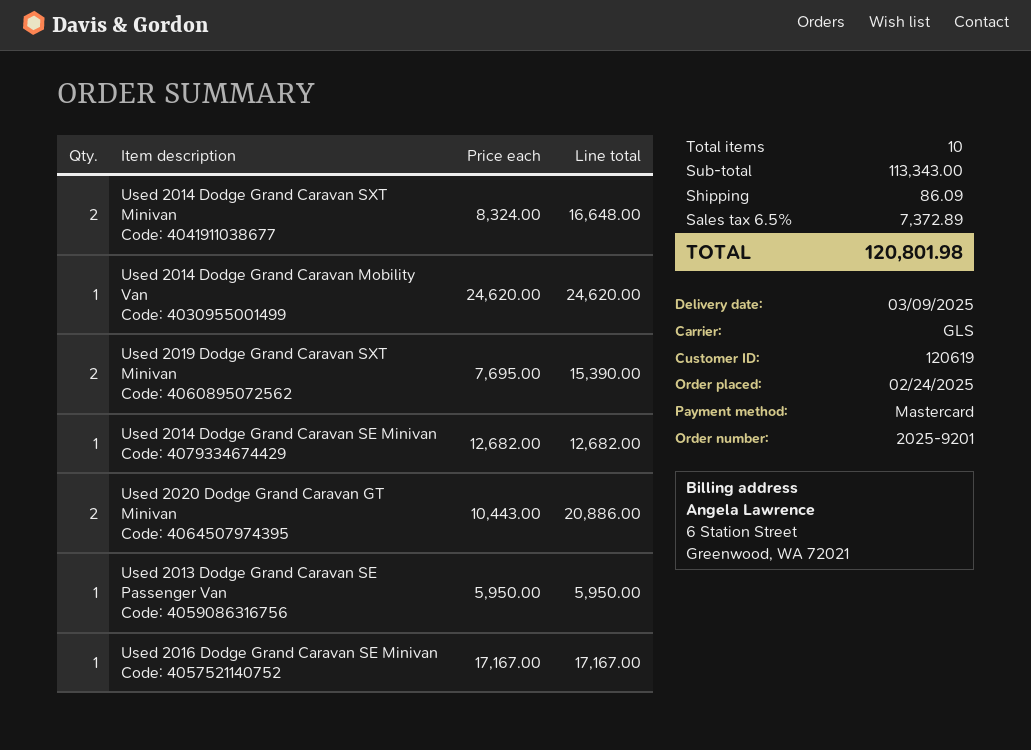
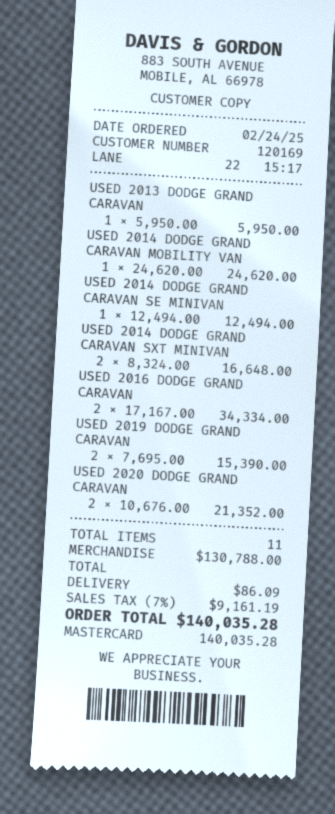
customer number: 120619 -> 120169
Used 2014 Dodge Grand Caravan SE Minivan: 1 x 12682.00 = 12682.00 -> 1 x 12494.00 = 12494.00
Used 2020 Dodge Grand Caravan GT Minivan: 2 x 10443.00 = 20886.00 -> 2 x 10676.00 = 21352.00
Used 2016 Dodge Grand Caravan SE Minivan: 1 x 17167.00 = 17167.00 -> 2 x 17167.00 = 34334.00
total quantity: 10 -> 11
subtotal: 113343.00 -> 130788.00
tax: 6.5% = 7372.89 -> 7% = 9161.19
total: 120801.98 -> 140035.28

